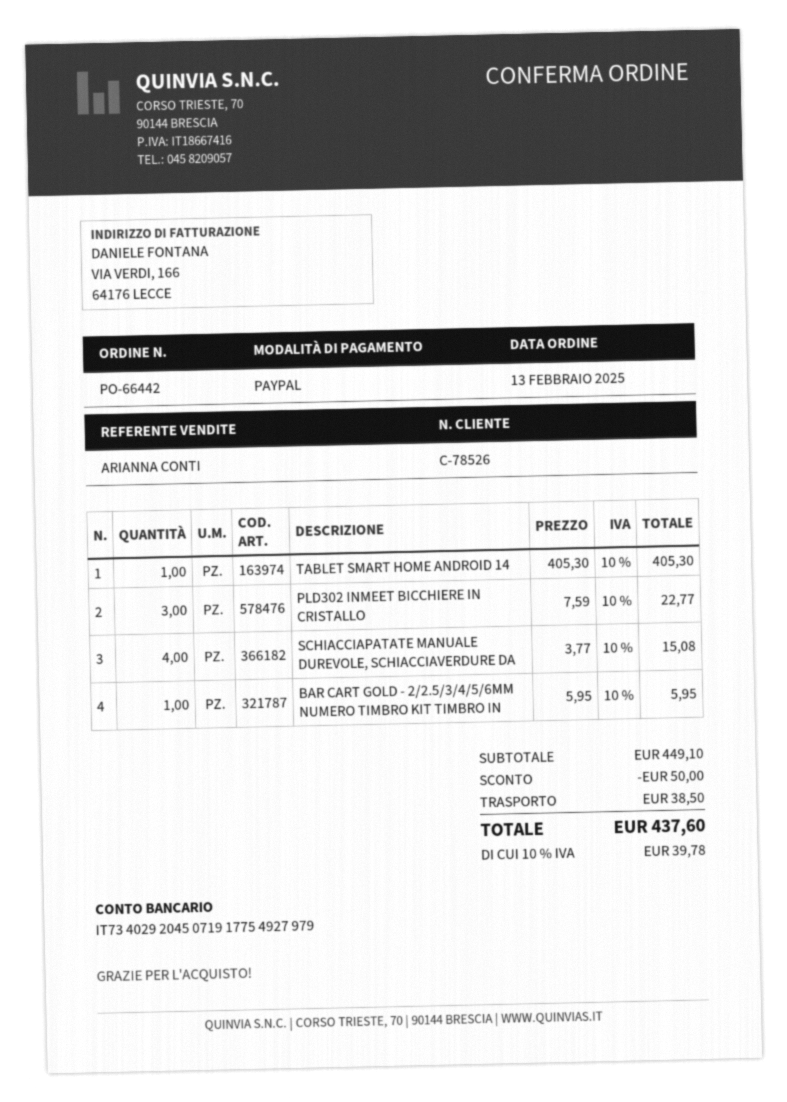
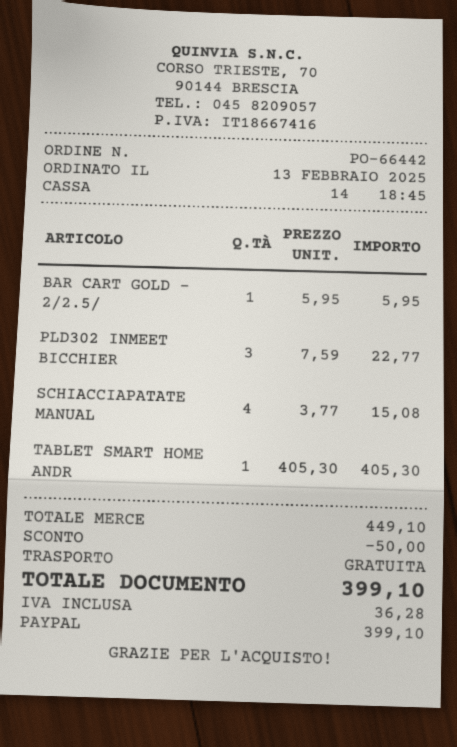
shipping: 38.50 -> 0.00
tax: 39.78 -> 36.28
total: 437.60 -> 399.10

